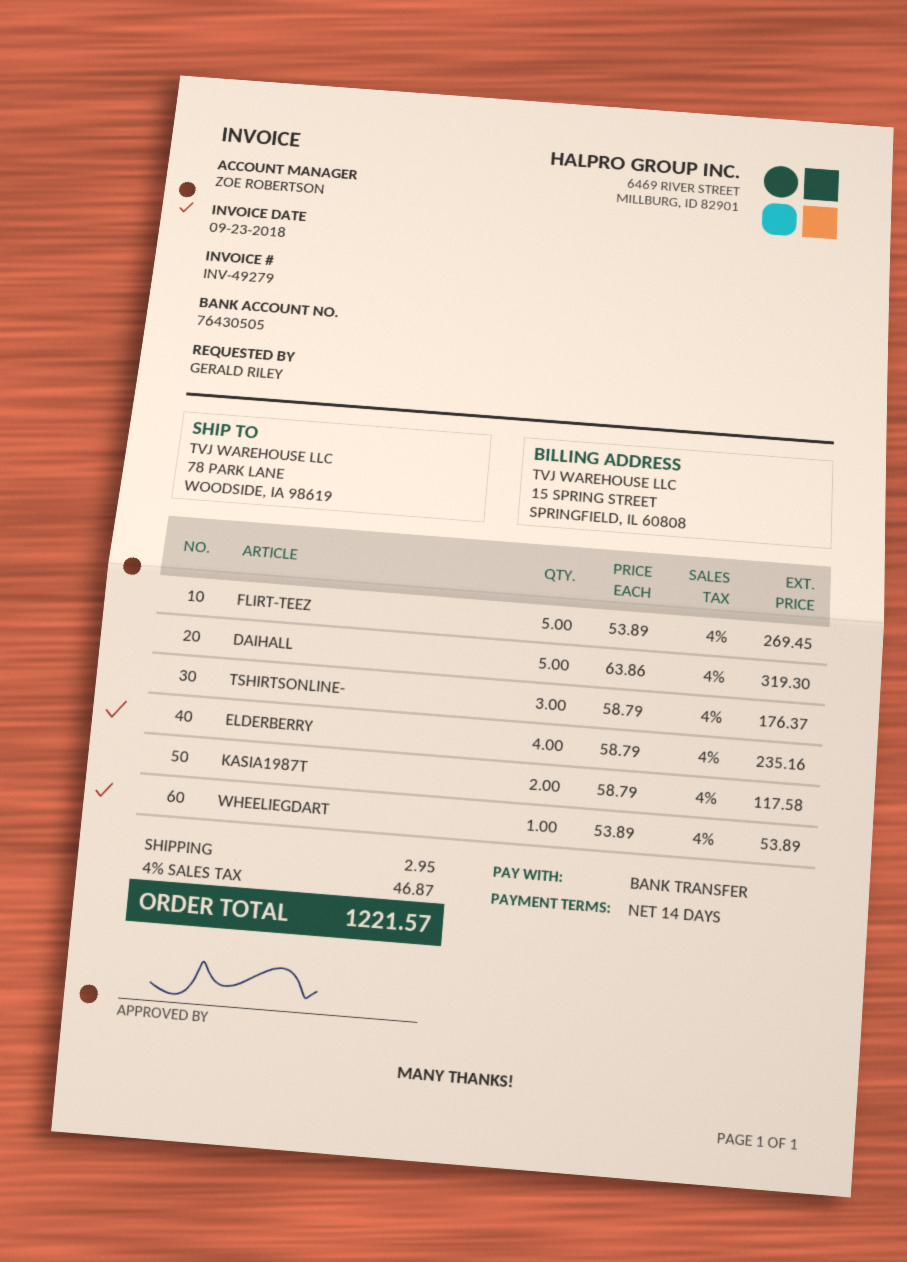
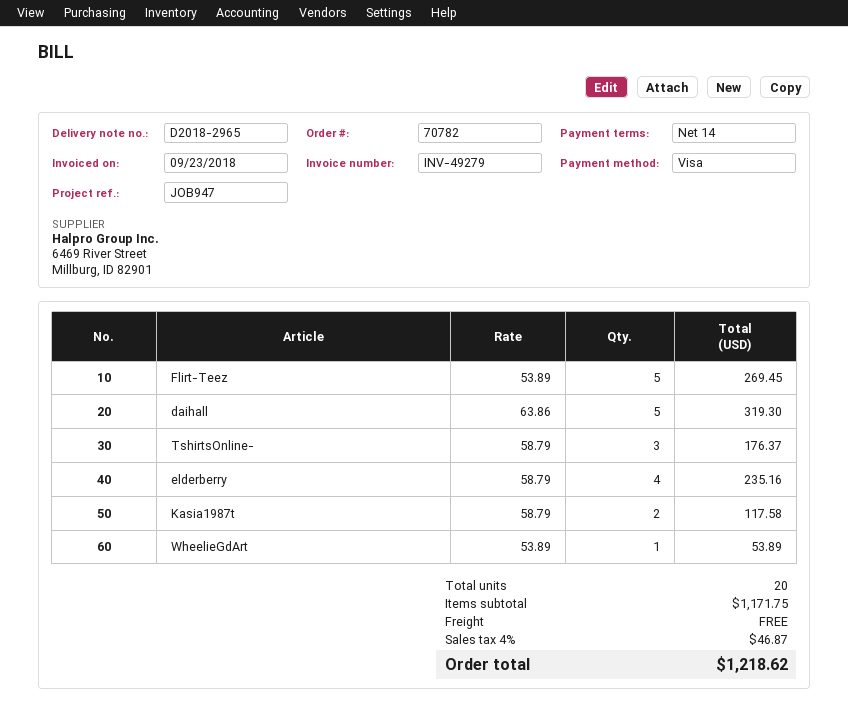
payment method: bank transfer -> Visa
shipping: 2.95 -> 0.00
total: 1221.57 -> 1218.62

